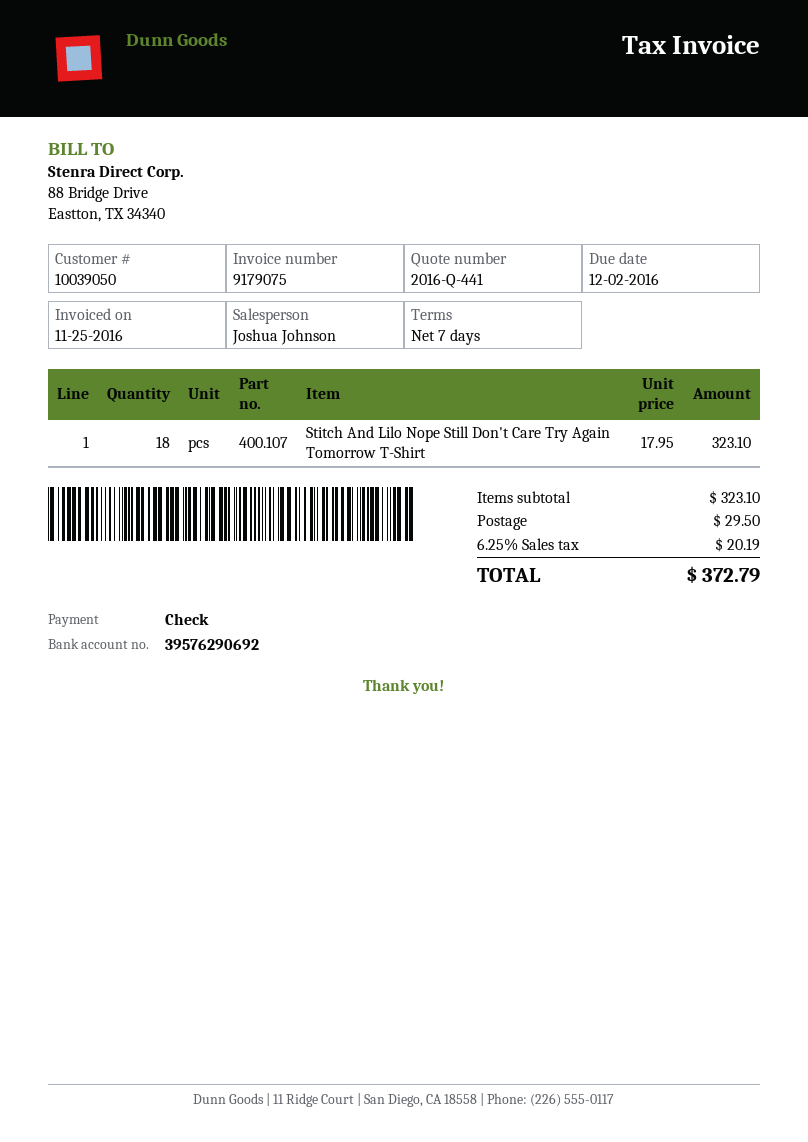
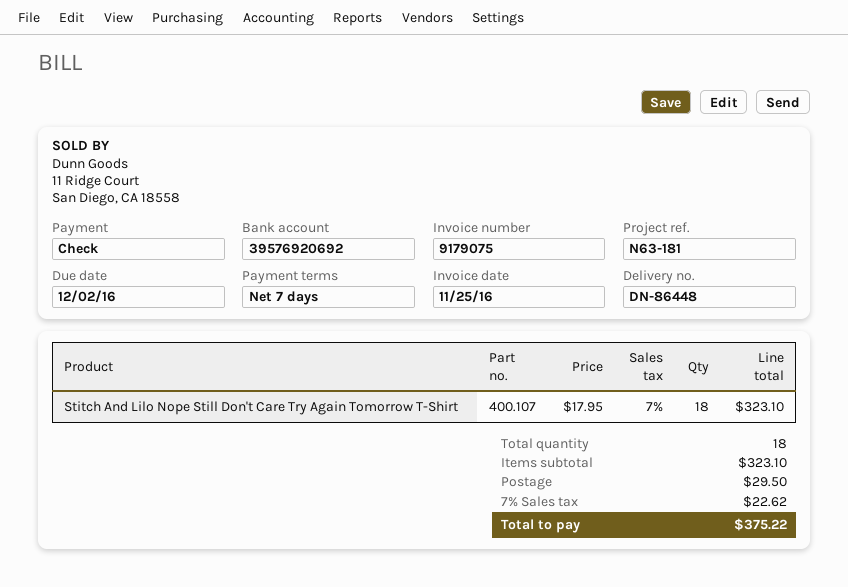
bank account: 39576290692 -> 39576920692
tax: 6.25% = 20.19 -> 7% = 22.62
total: 372.79 -> 375.22

